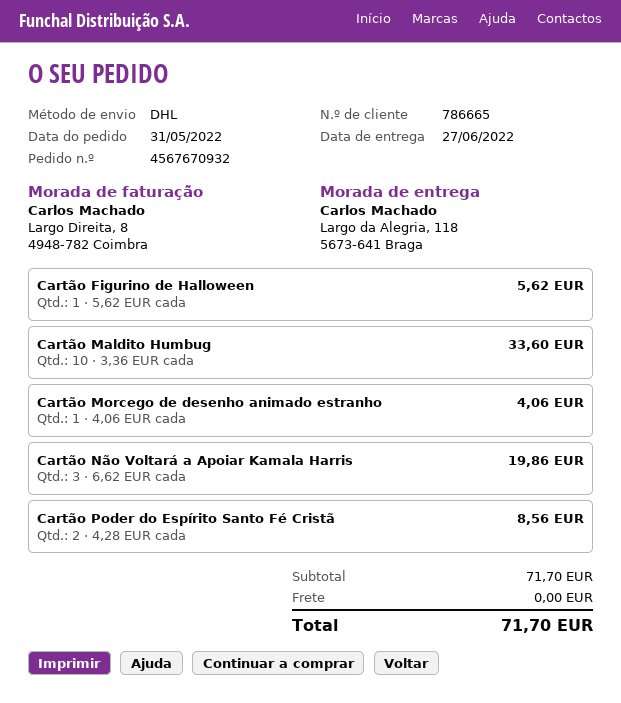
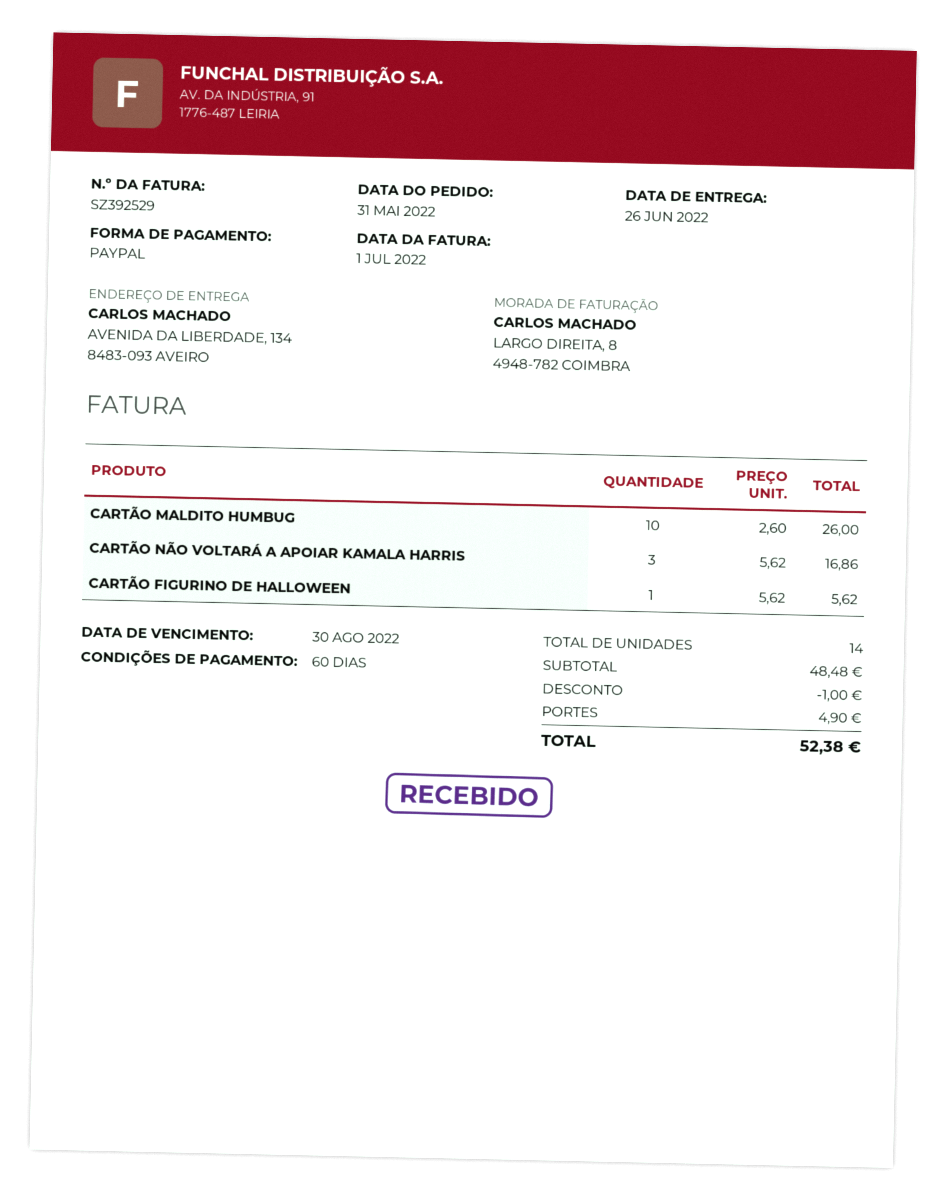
delivery date: 2022-06-27 -> 2022-06-26
ship to: Largo da Alegria, 118, 5673-641 Braga -> AVENIDA DA LIBERDADE, 134, 8483-093 AVEIRO
Cartão Maldito Humbug: 10 x 3.36 = 33.60 -> 10 x 2.60 = 26.00
Cartão Morcego de desenho animado estranho: 1 x 4.06 = 4.06 -> none
Cartão Não Voltará a Apoiar Kamala Harris: 3 x 6.62 = 19.86 -> 3 x 5.62 = 16.86
Cartão Poder do Espírito Santo Fé Cristã: 2 x 4.28 = 8.56 -> none
subtotal: 71.70 -> 48.48
discount: none -> 1.00
shipping: 0.00 -> 4.90
total: 71.70 -> 52.38

